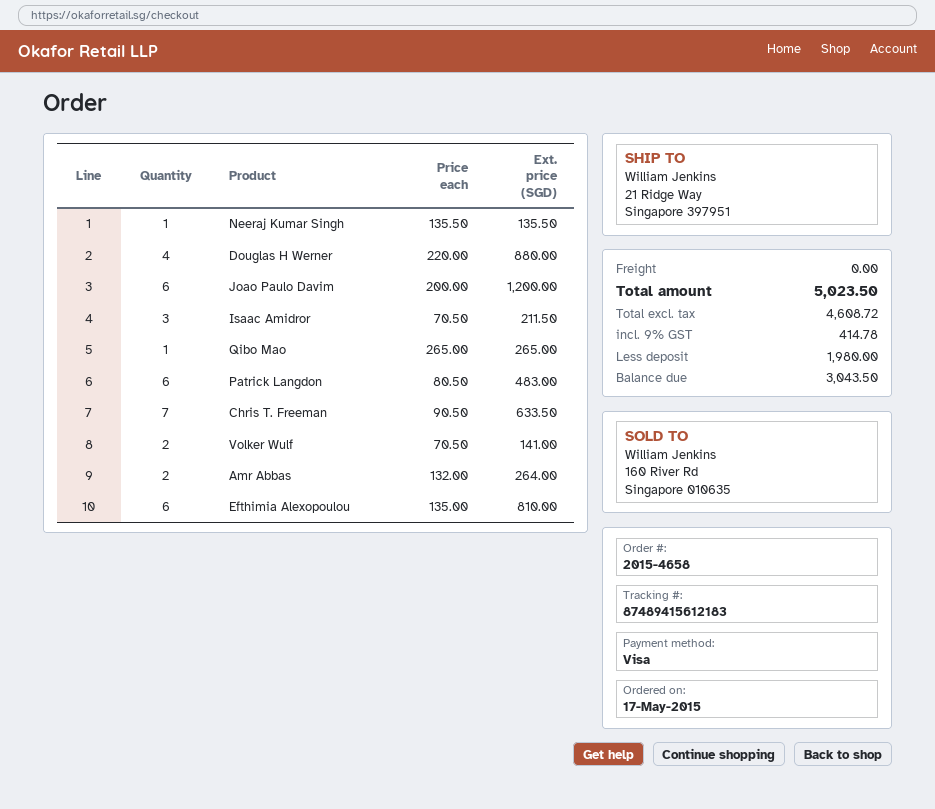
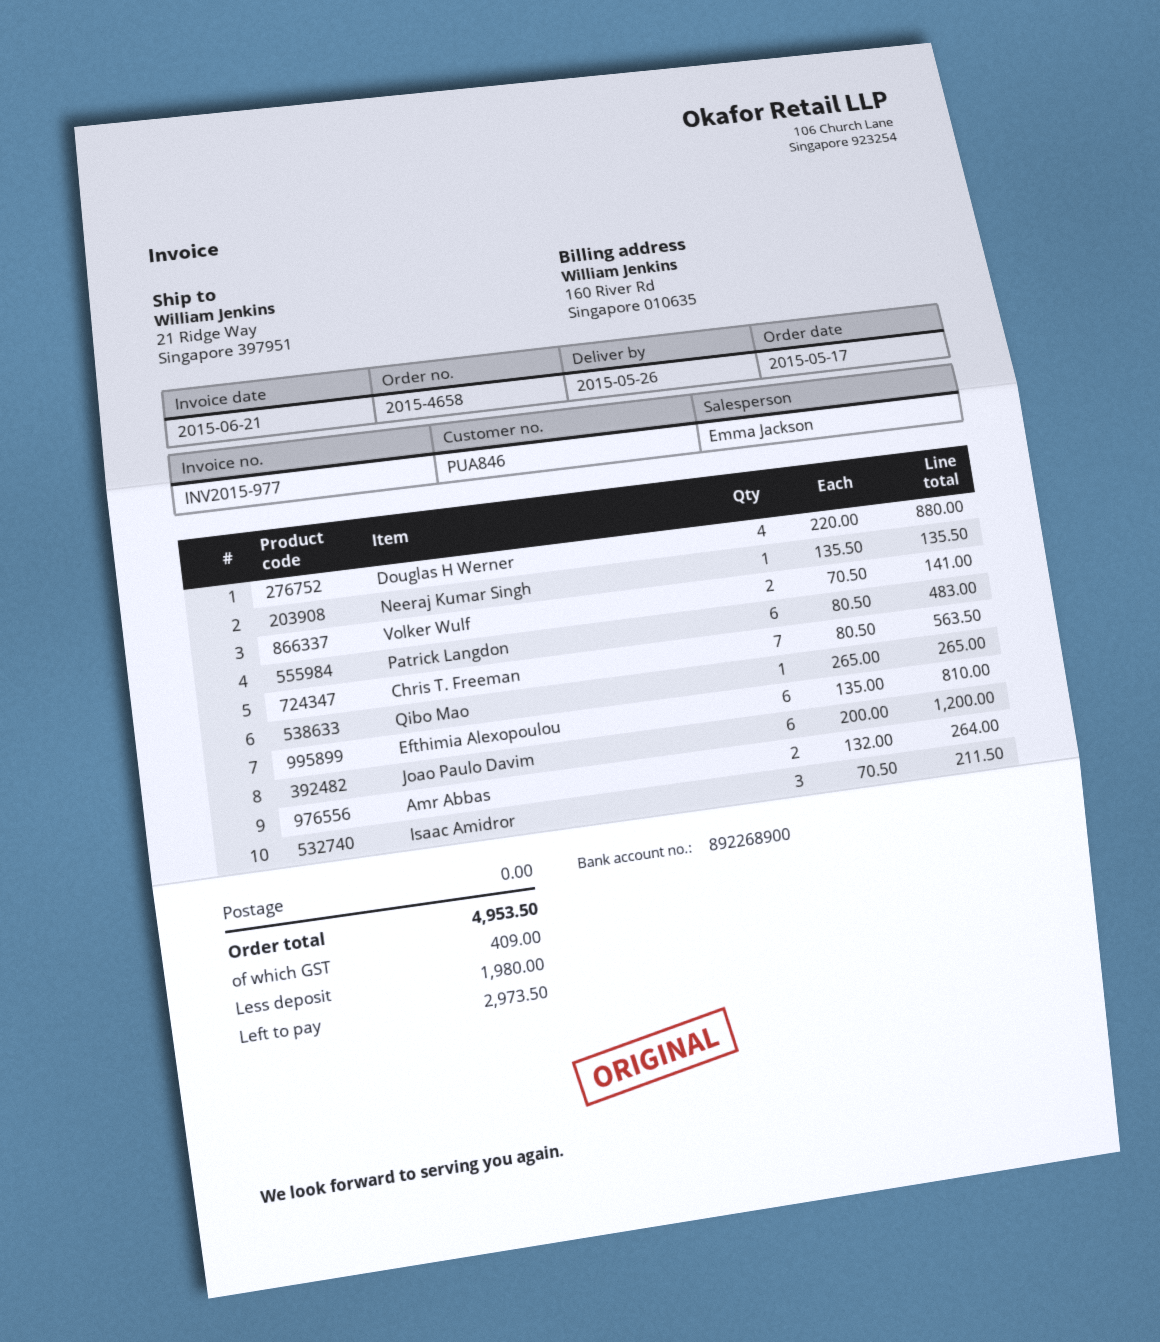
Chris T. Freeman: 7 x 90.50 = 633.50 -> 7 x 80.50 = 563.50
tax: 414.78 -> 409.00
total: 5023.50 -> 4953.50
balance: 3043.50 -> 2973.50

